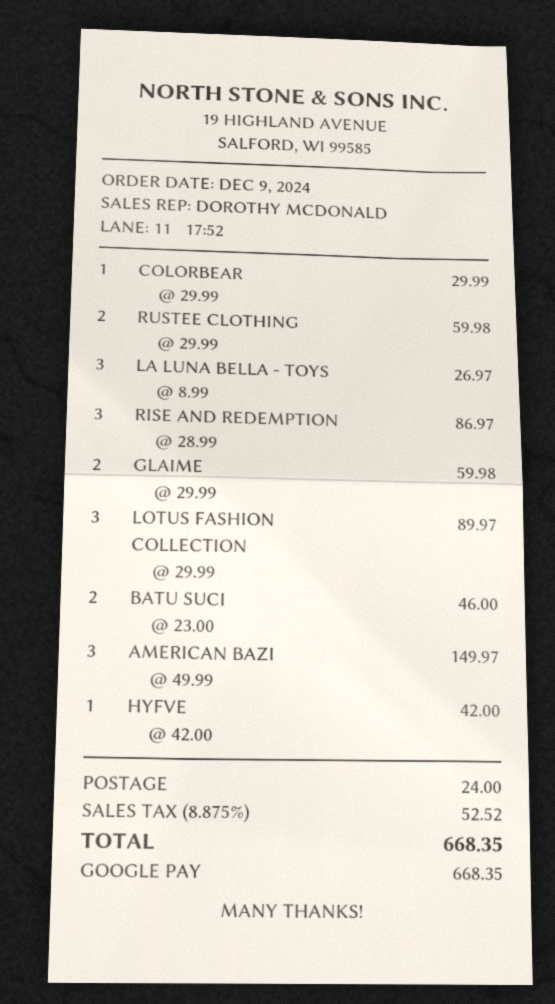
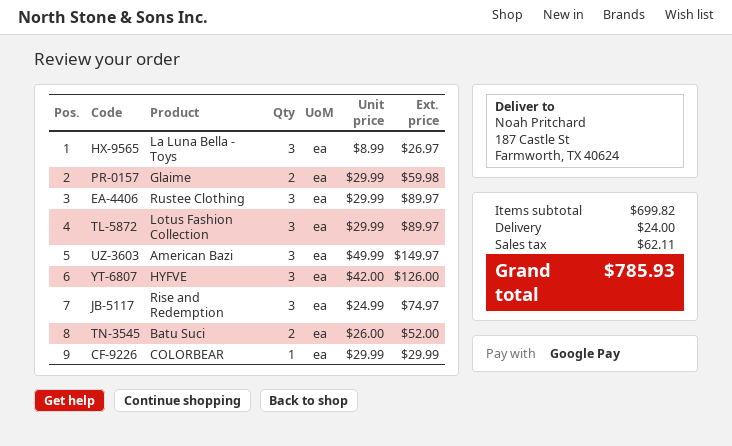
RUSTEE CLOTHING: 2 x 29.99 = 59.98 -> 3 x 29.99 = 89.97
RISE AND REDEMPTION: 3 x 28.99 = 86.97 -> 3 x 24.99 = 74.97
BATU SUCI: 2 x 23.00 = 46.00 -> 2 x 26.00 = 52.00
HYFVE: 1 x 42.00 = 42.00 -> 3 x 42.00 = 126.00
tax: 52.52 -> 62.11
total: 668.35 -> 785.93

